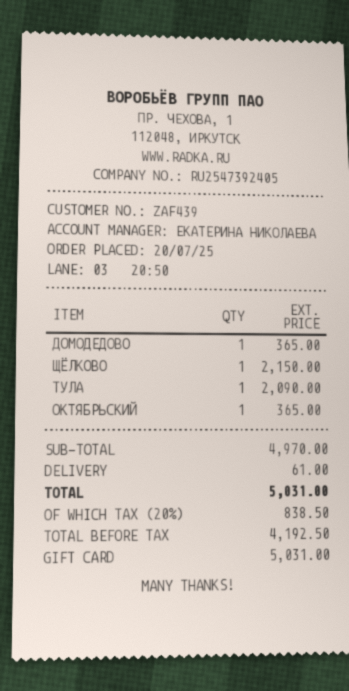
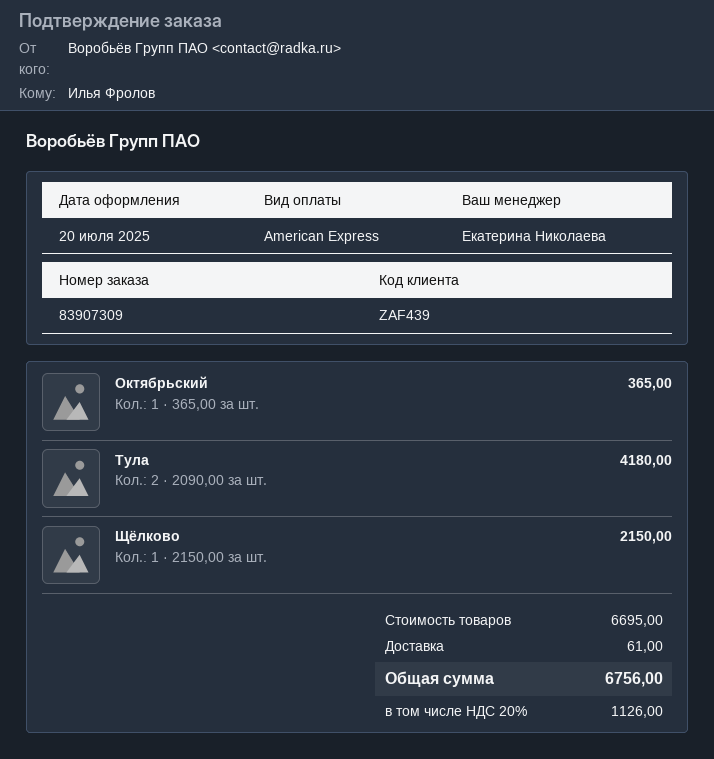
payment method: gift card -> American Express
ДОМОДЕДОВО: 1 for 365.00 -> none
ТУЛА: 1 for 2090.00 -> 2 for 4180.00
subtotal: 4970.00 -> 6695.00
tax: 20% = 838.50 -> 20% = 1126.00
total: 5031.00 -> 6756.00

